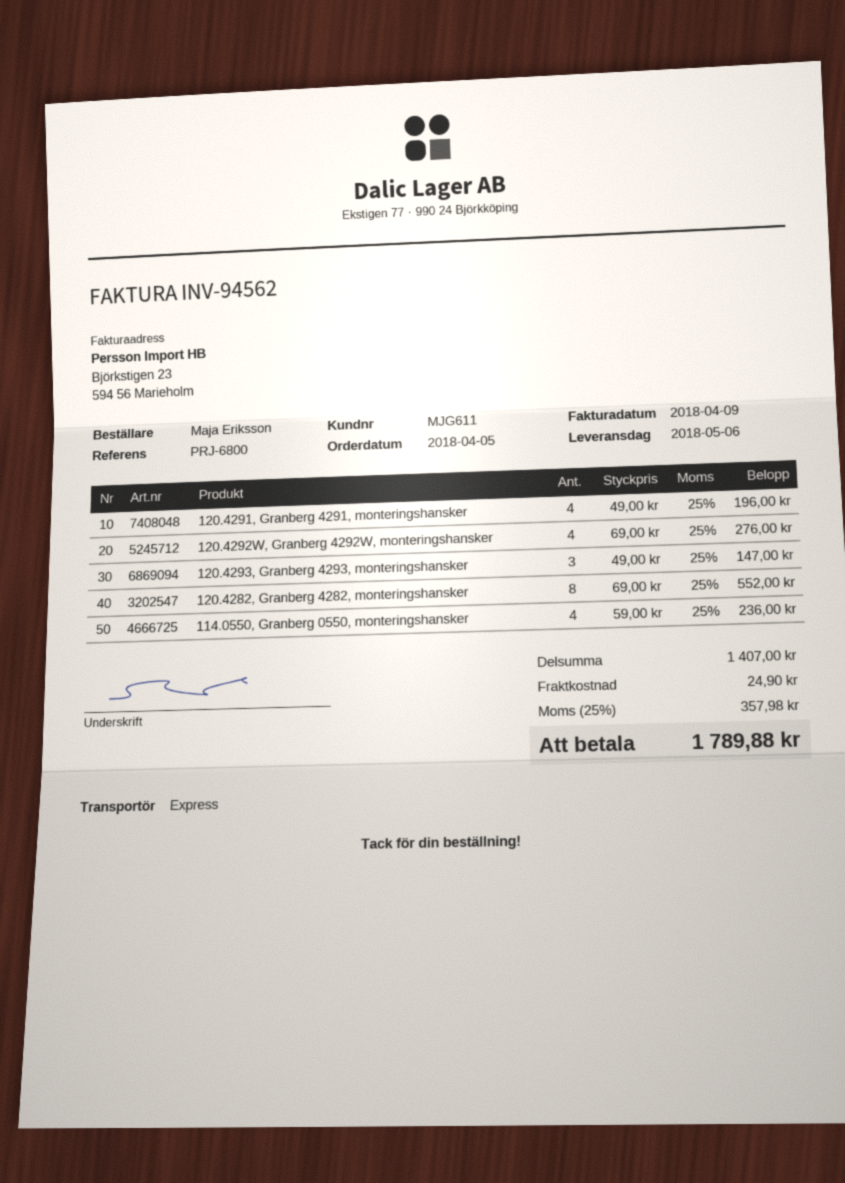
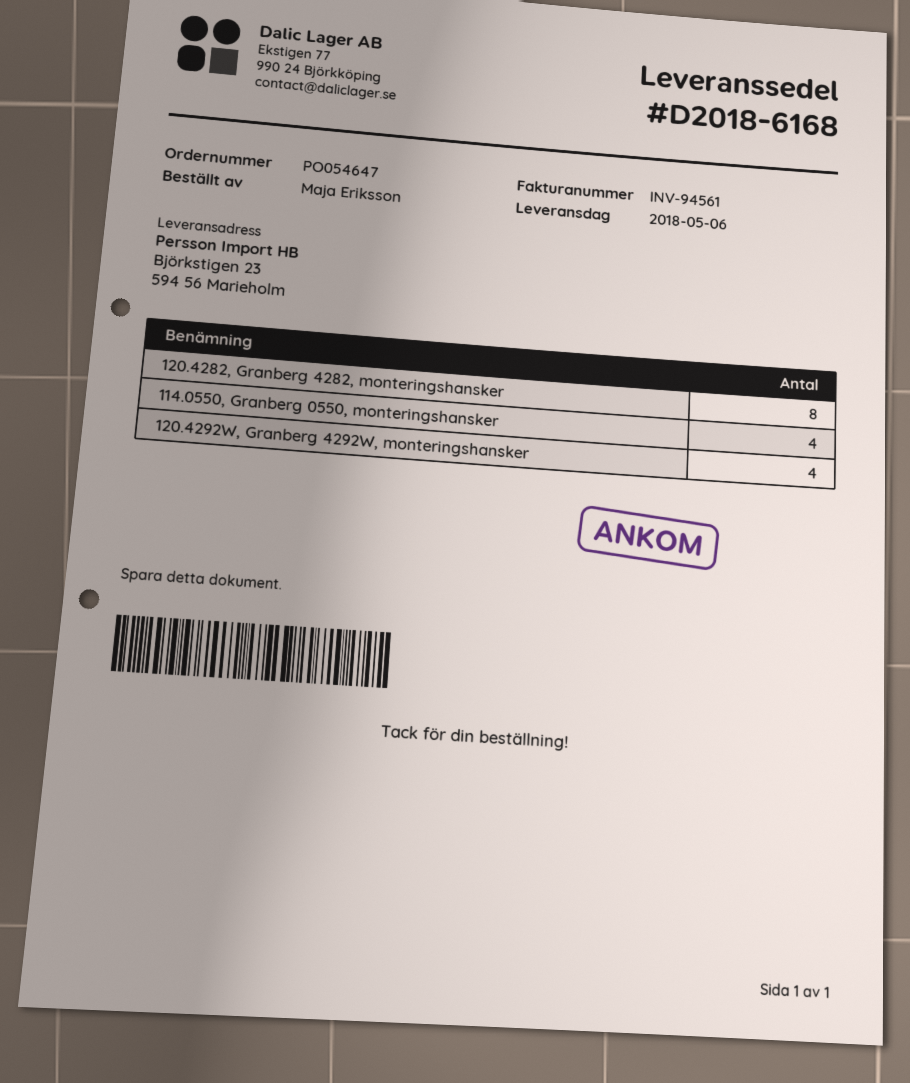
invoice number: INV-94562 -> INV-94561
120.4291, Granberg 4291, monteringshansker: 4 -> none
120.4293, Granberg 4293, monteringshansker: 3 -> none

